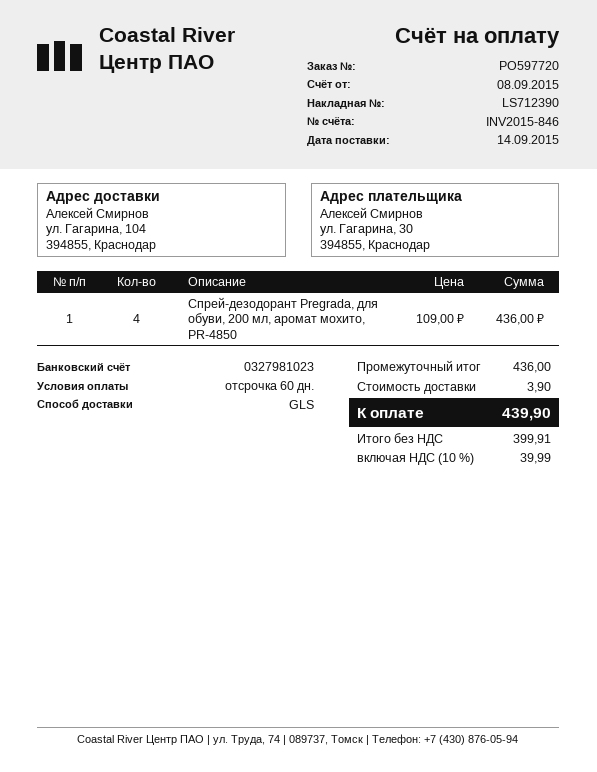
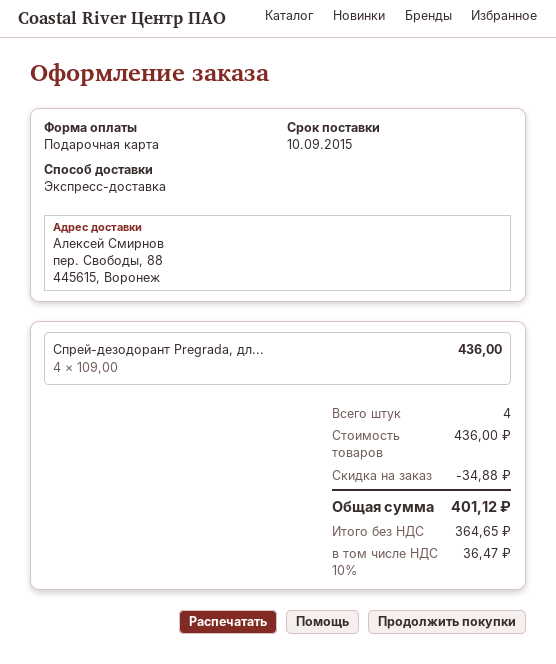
delivery date: 2015-09-14 -> 2015-09-10
shipping method: GLS -> express
ship to: ул. Гагарина, 104, 394855, Краснодар -> пер. Свободы, 88, 445615, Воронеж
discount: none -> 34.88
shipping: 3.90 -> none
net: 399.91 -> 364.65
tax: 10% = 39.99 -> 10% = 36.47
total: 439.90 -> 401.12

